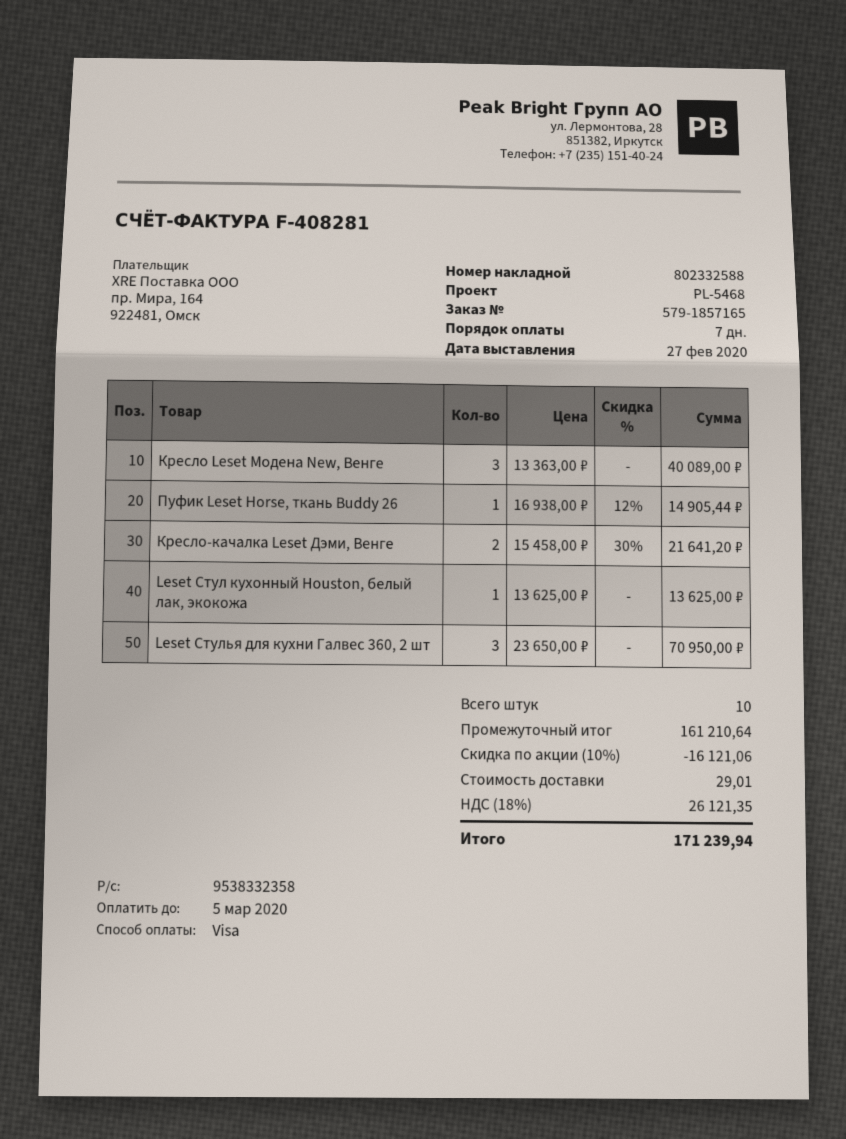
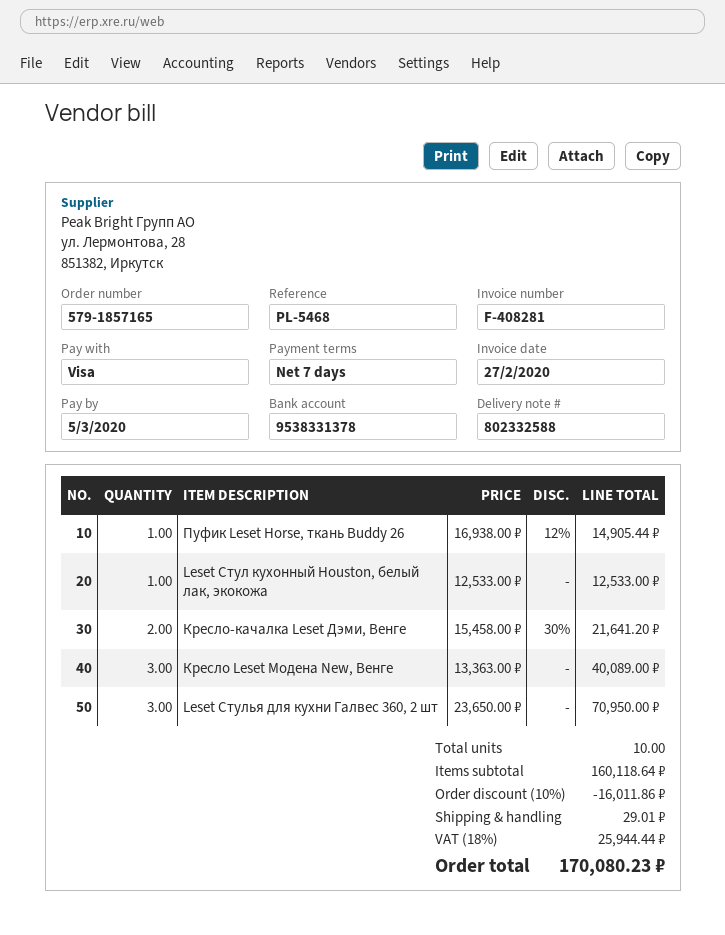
bank account: 9538332358 -> 9538331378
Leset Стул кухонный Houston, белый лак, экокожа: 1 x 13625.00 = 13625.00 -> 1 x 12533.00 = 12533.00
subtotal: 161210.64 -> 160118.64
discount: 10% = 16121.06 -> 10% = 16011.86
tax: 18% = 26121.35 -> 18% = 25944.44
total: 171239.94 -> 170080.23

